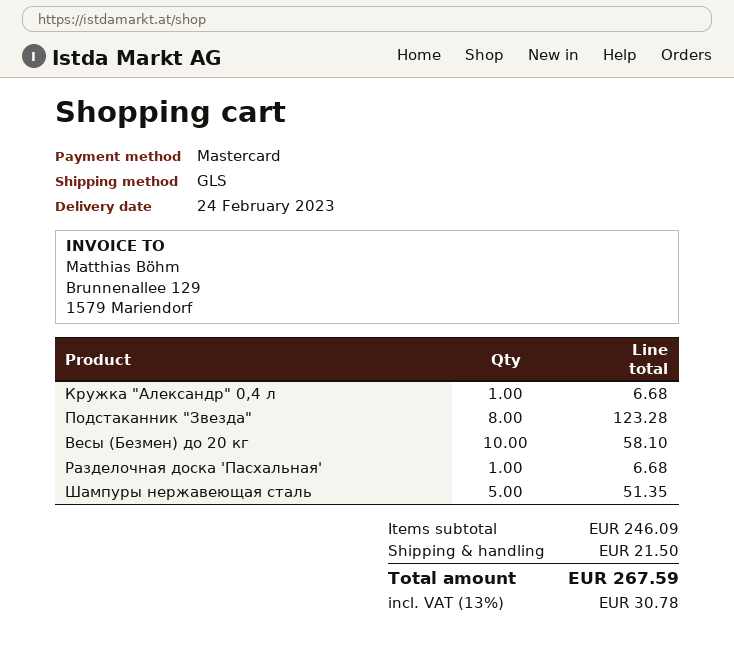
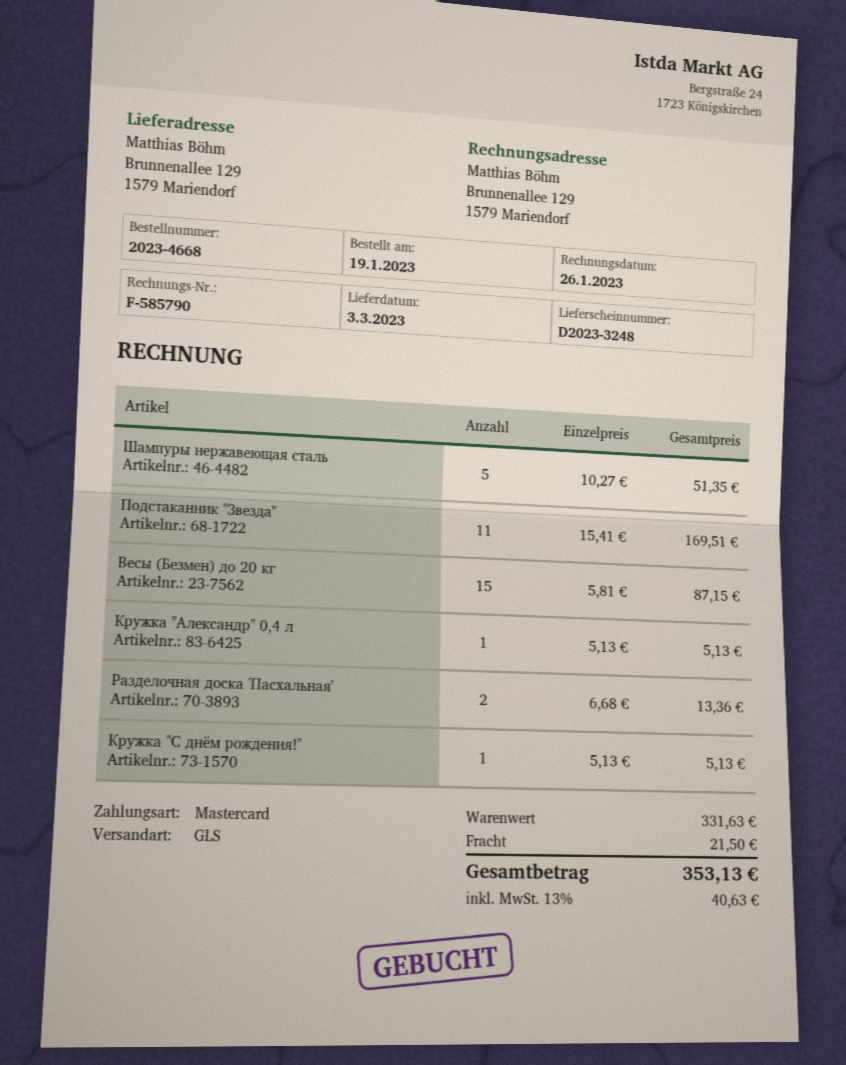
delivery date: 2023-02-24 -> 2023-03-03
Кружка "Александр" 0,4 л: 1 for 6.68 -> 1 for 5.13
Подстаканник "Звезда": 8 for 123.28 -> 11 for 169.51
Весы (Безмен) до 20 кг: 10 for 58.10 -> 15 for 87.15
Разделочная доска 'Пасхальная': 1 for 6.68 -> 2 for 13.36
Кружка "С днём рождения!": none -> 1 for 5.13
subtotal: 246.09 -> 331.63
tax: 13% = 30.78 -> 13% = 40.63
total: 267.59 -> 353.13

